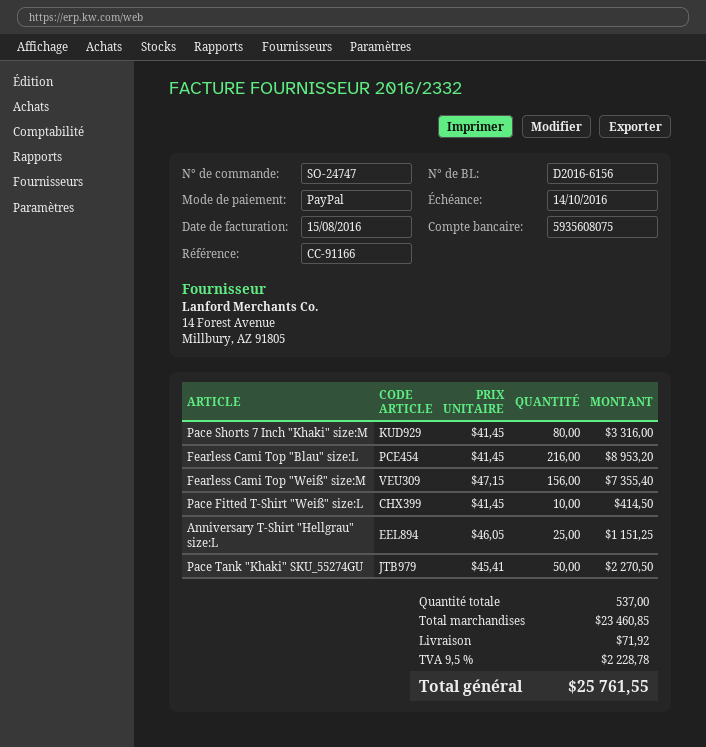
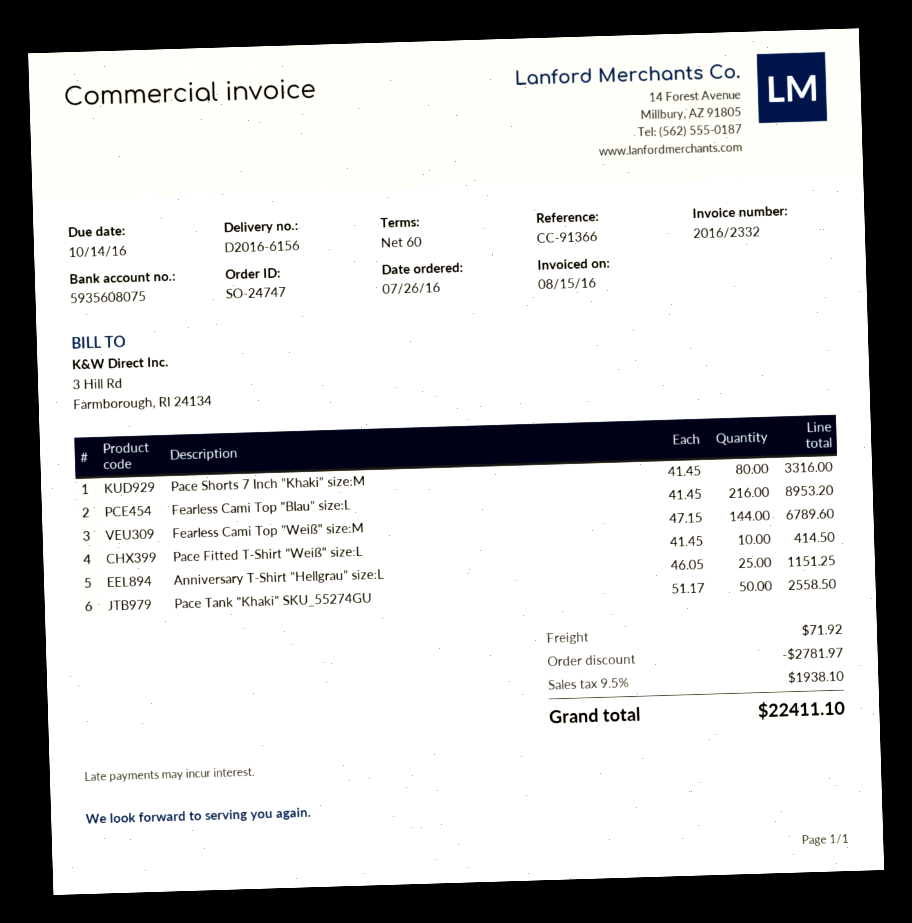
reference: CC-91166 -> CC-91366
Fearless Cami Top "Weiß" size:M: 156 x 47.15 = 7355.40 -> 144 x 47.15 = 6789.60
Pace Tank "Khaki" SKU_55274GU: 50 x 45.41 = 2270.50 -> 50 x 51.17 = 2558.50
discount: none -> 2781.97
tax: 9.5% = 2228.78 -> 9.5% = 1938.10
total: 25761.55 -> 22411.10

